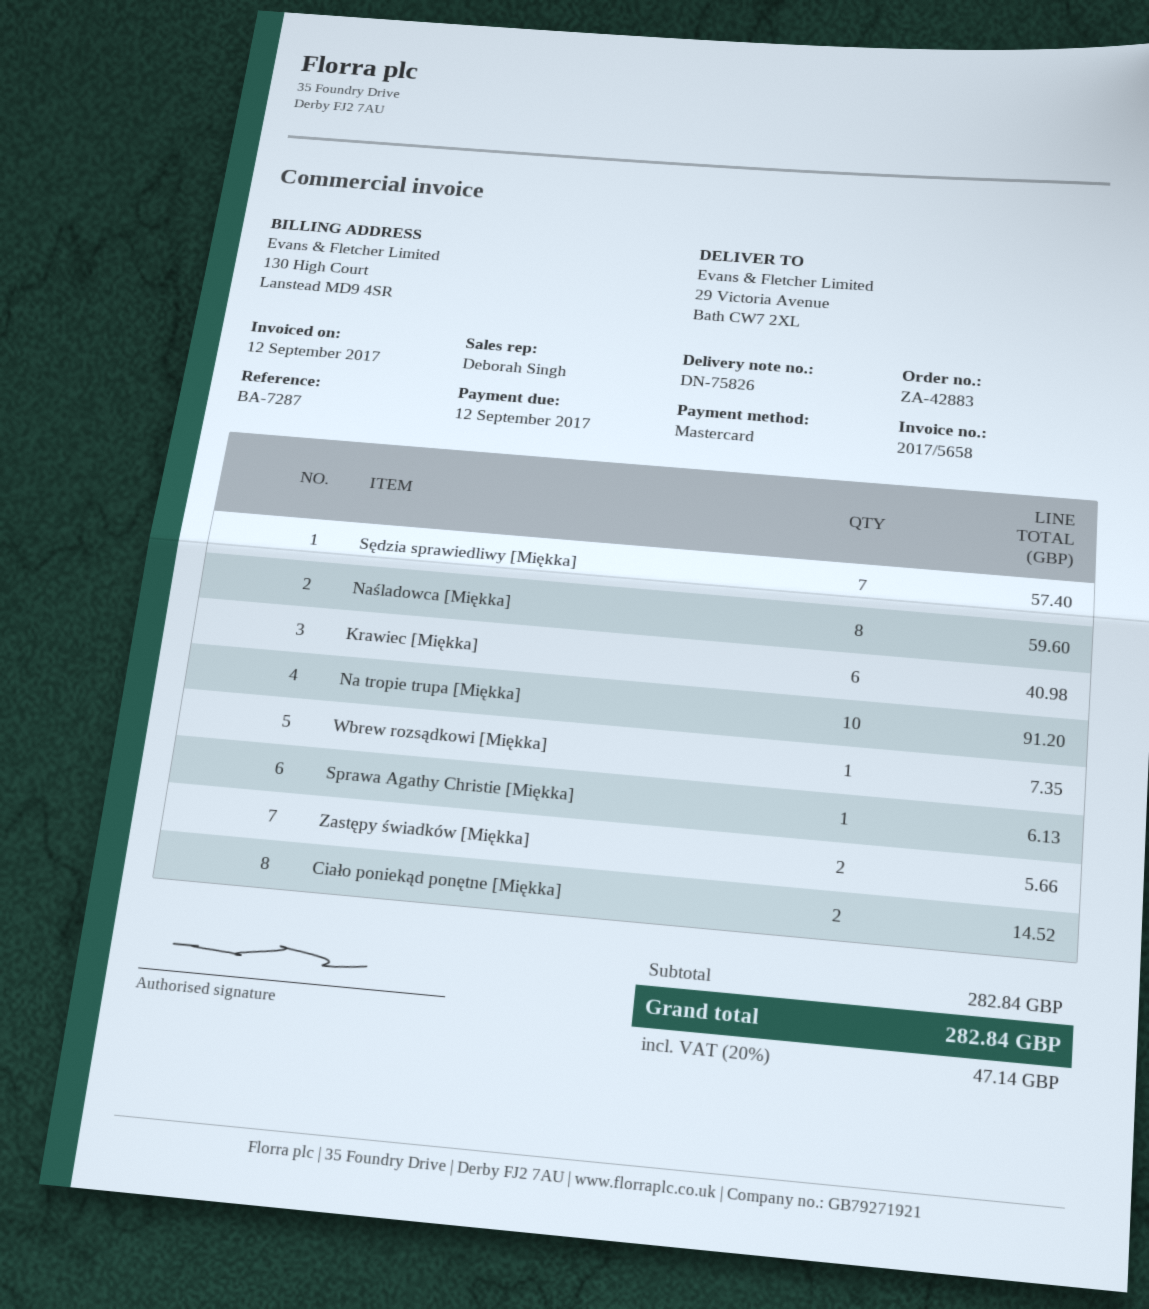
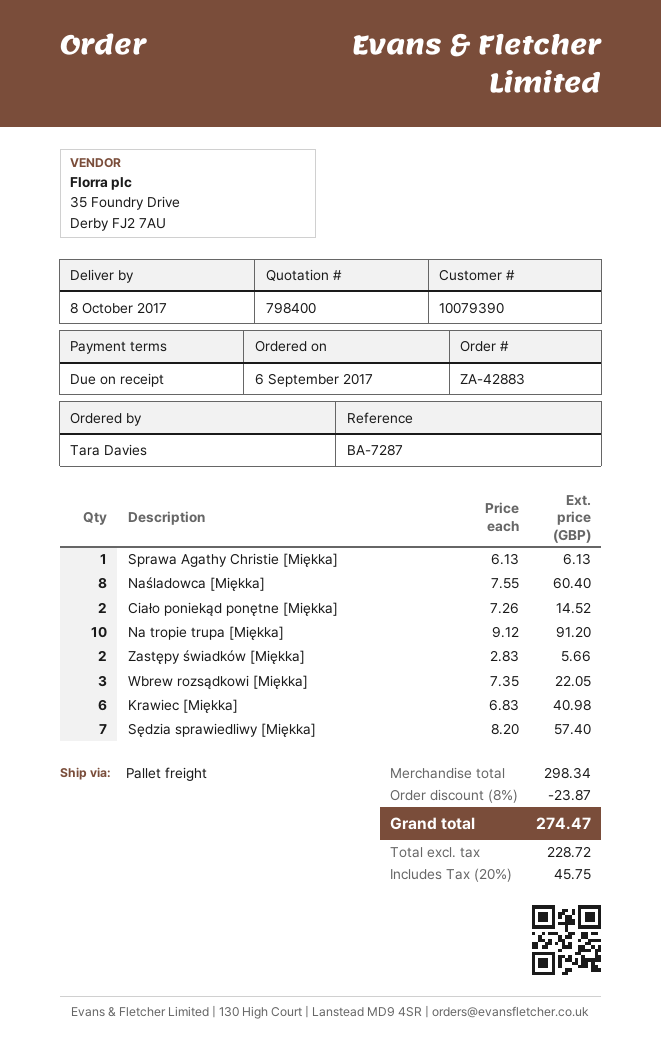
Naśladowca [Miękka]: 8 for 59.60 -> 8 for 60.40
Wbrew rozsądkowi [Miękka]: 1 for 7.35 -> 3 for 22.05
subtotal: 282.84 -> 298.34
discount: none -> 8% = 23.87
tax: 20% = 47.14 -> 20% = 45.75
total: 282.84 -> 274.47

